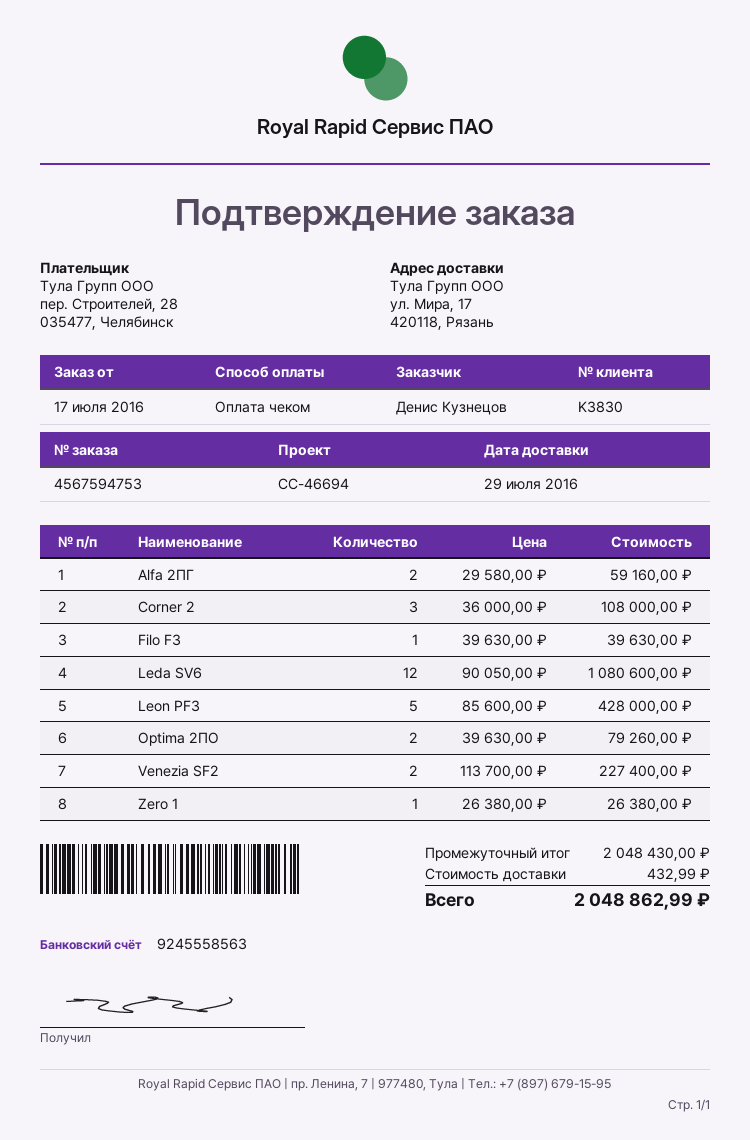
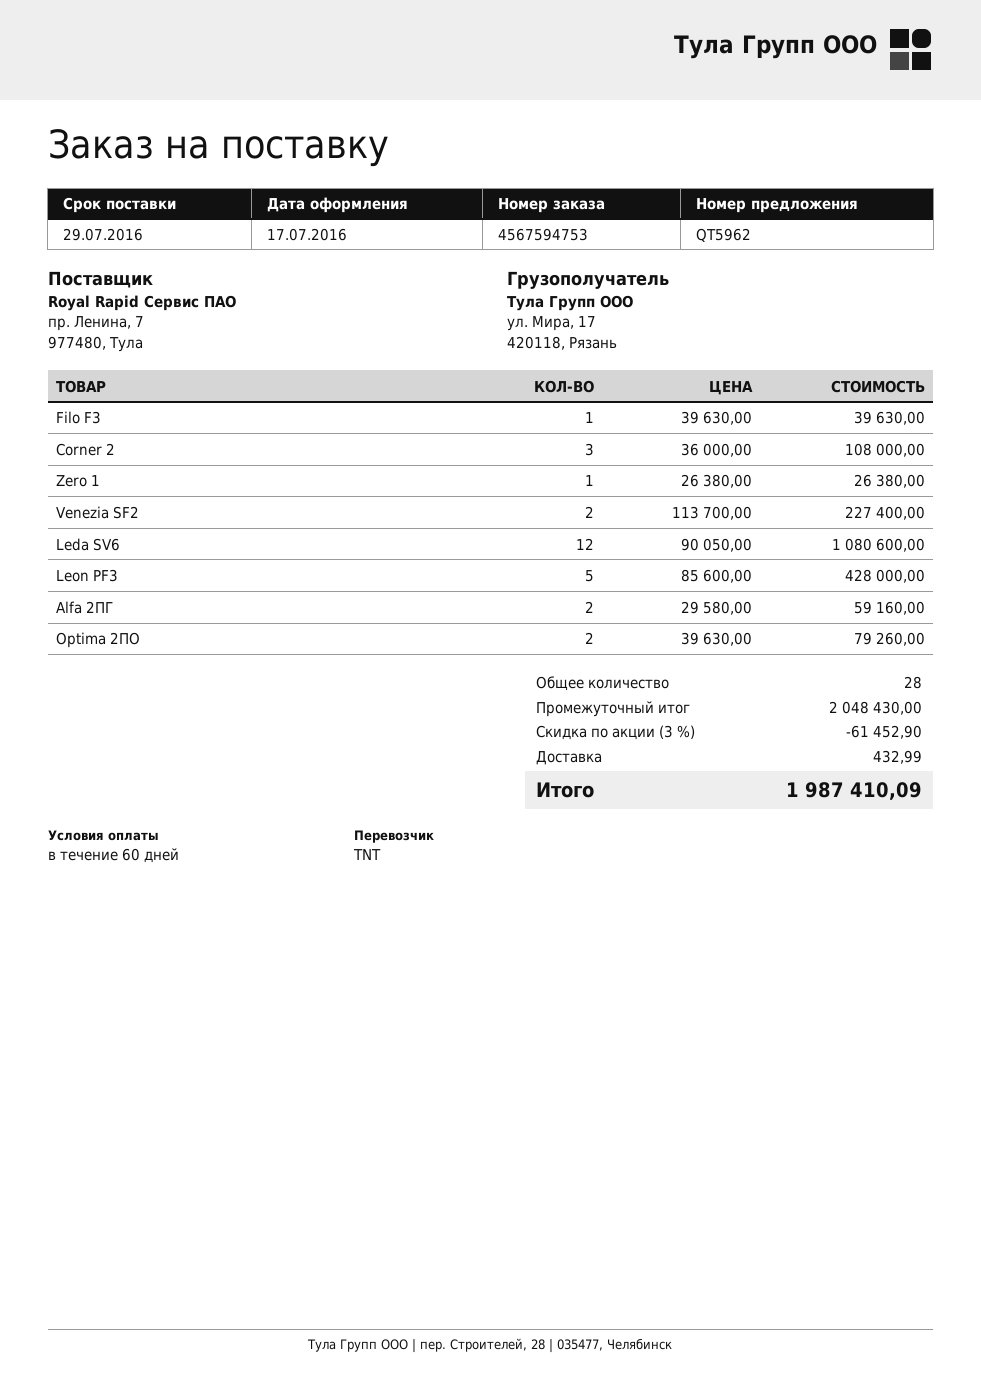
discount: none -> 3% = 61452.90
total: 2048862.99 -> 1987410.09

